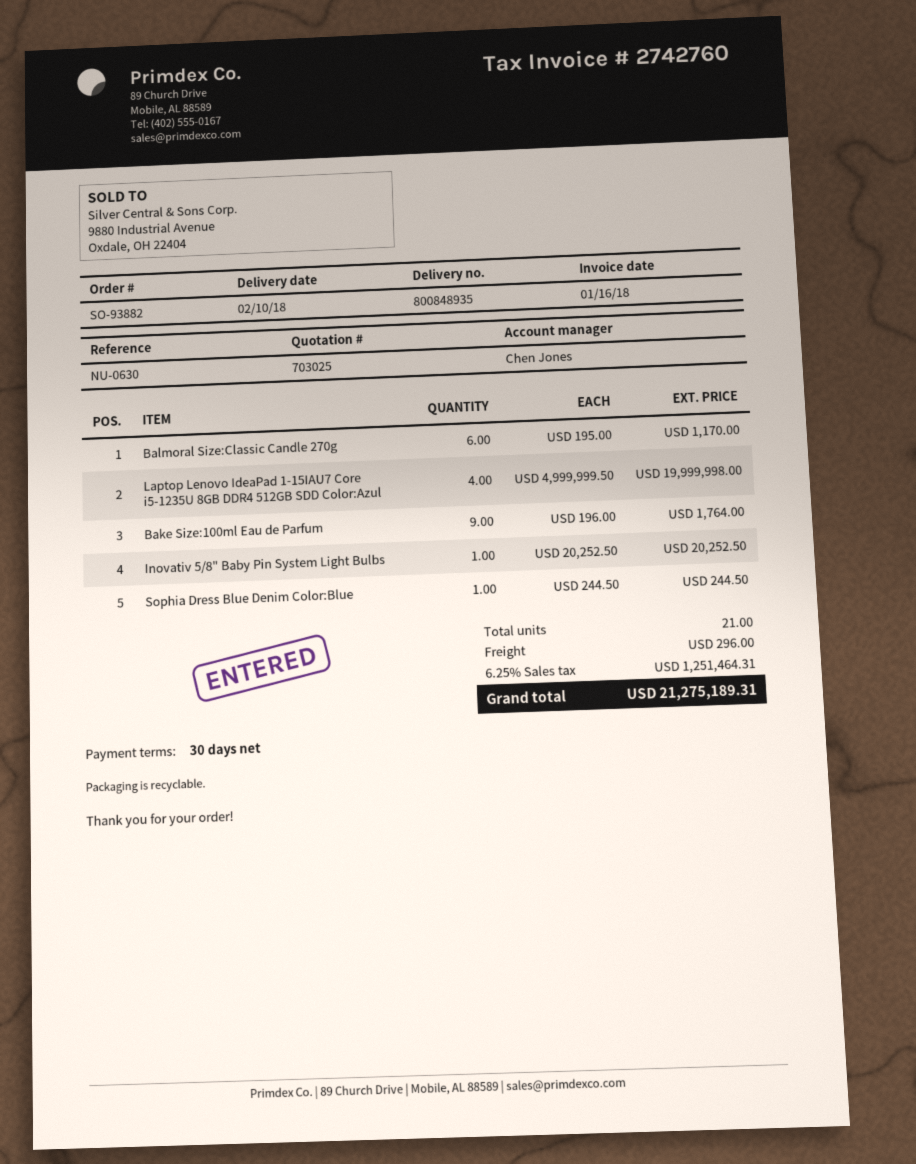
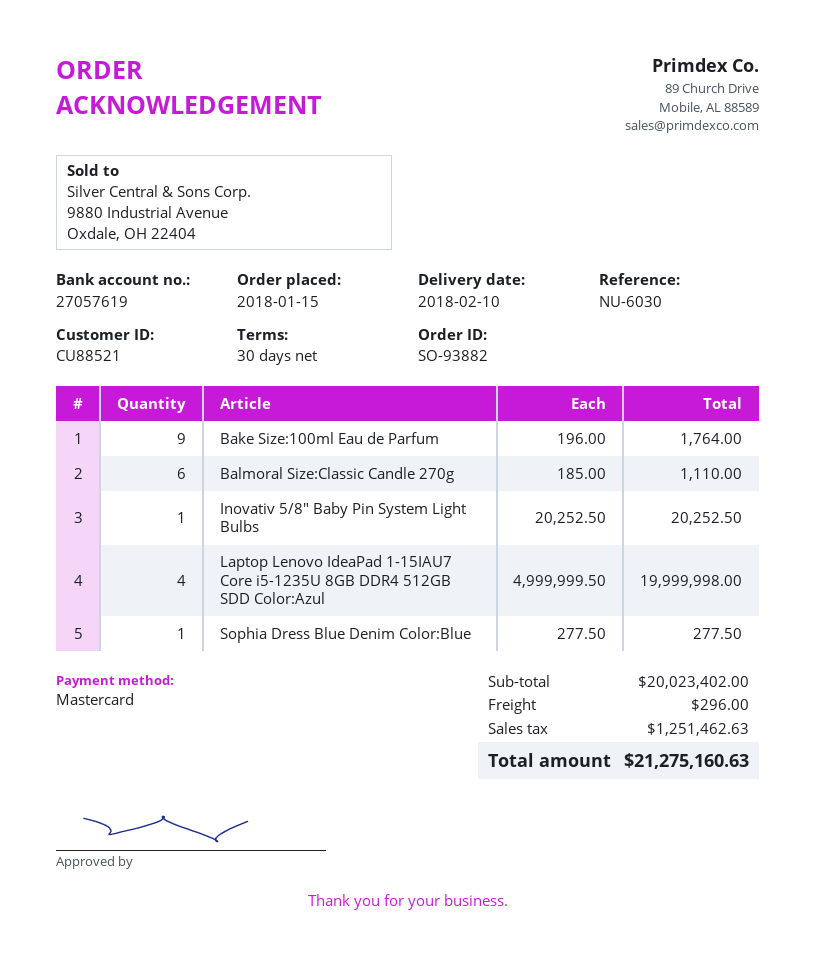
reference: NU-0630 -> NU-6030
Balmoral Size:Classic Candle 270g: 6 x 195.00 = 1170.00 -> 6 x 185.00 = 1110.00
Sophia Dress Blue Denim Color:Blue: 1 x 244.50 = 244.50 -> 1 x 277.50 = 277.50
tax: 1251464.31 -> 1251462.63
total: 21275189.31 -> 21275160.63

